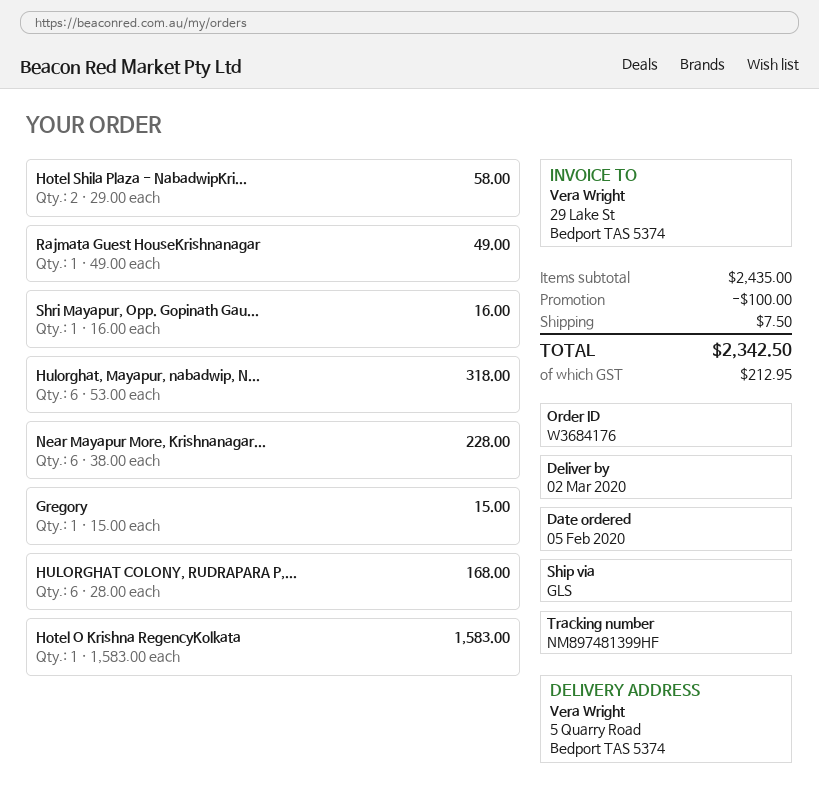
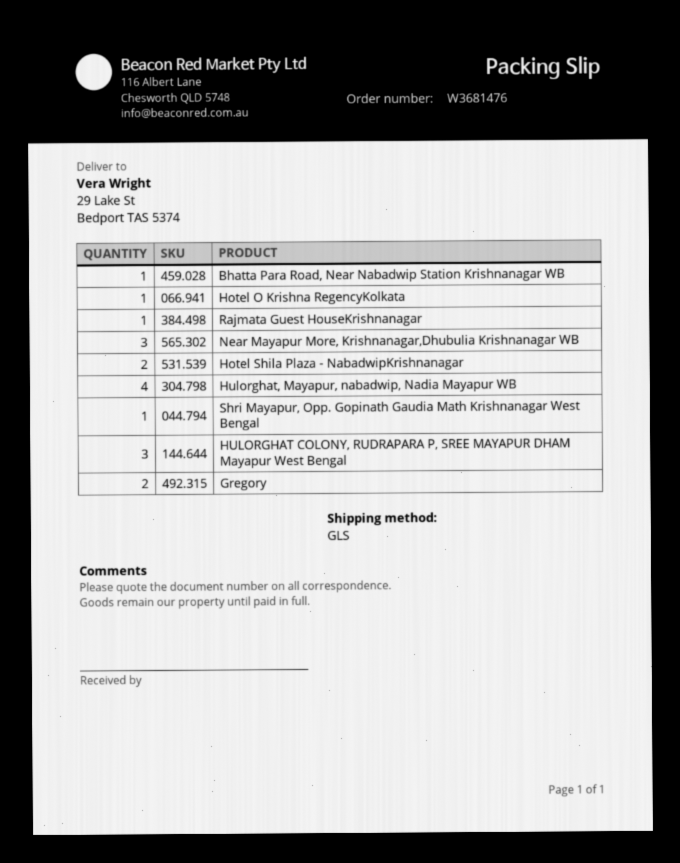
order number: W3684176 -> W3681476
ship to: 5 Quarry Road, Bedport TAS 5374 -> 29 Lake St, Bedport TAS 5374
Hulorghat, Mayapur, nabadwip, N...: 6 -> 4
Near Mayapur More, Krishnanagar...: 6 -> 3
Gregory: 1 -> 2
HULORGHAT COLONY, RUDRAPARA P,...: 6 -> 3
Bhatta Para Road, Near Nabadwip Station Krishnanagar WB: none -> 1

